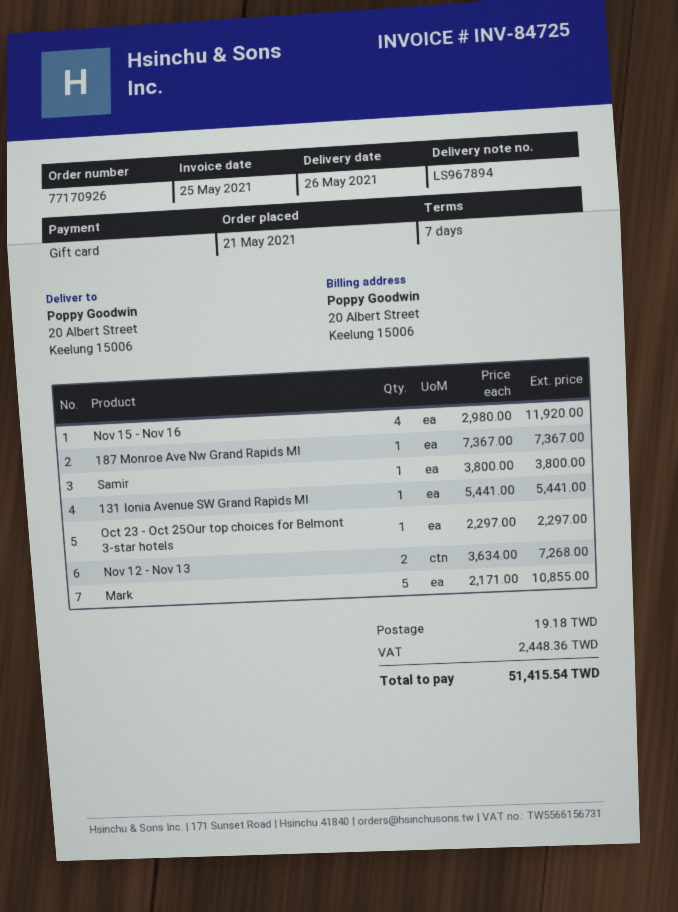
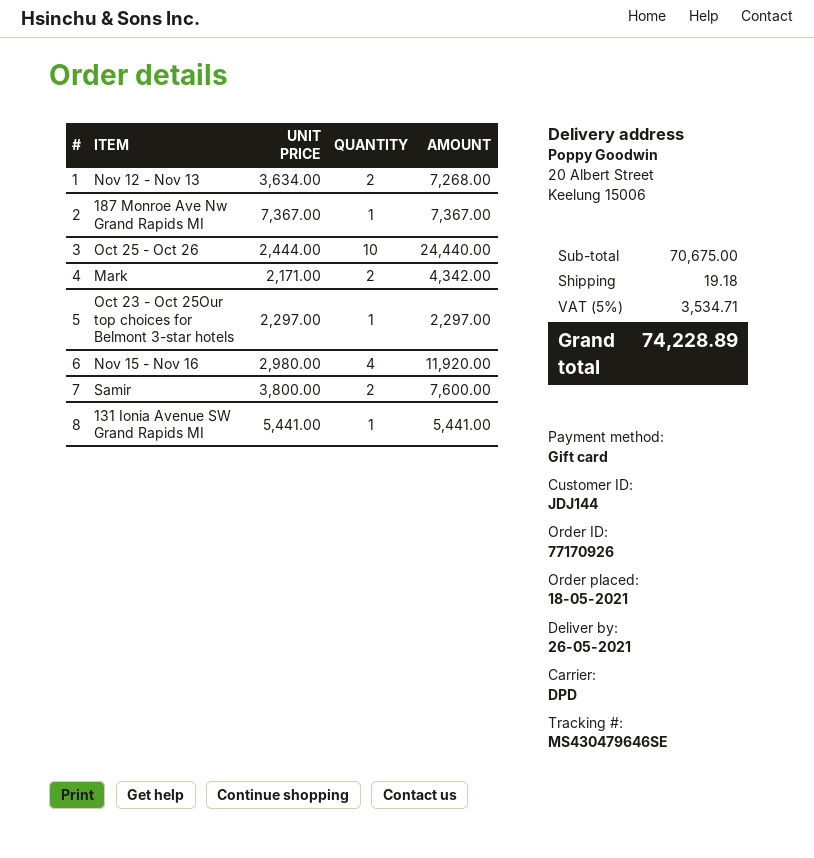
order date: 2021-05-21 -> 2021-05-18
Samir: 1 x 3800.00 = 3800.00 -> 2 x 3800.00 = 7600.00
Mark: 5 x 2171.00 = 10855.00 -> 2 x 2171.00 = 4342.00
Oct 25 - Oct 26: none -> 10 x 2444.00 = 24440.00
tax: 2448.36 -> 3534.71
total: 51415.54 -> 74228.89

